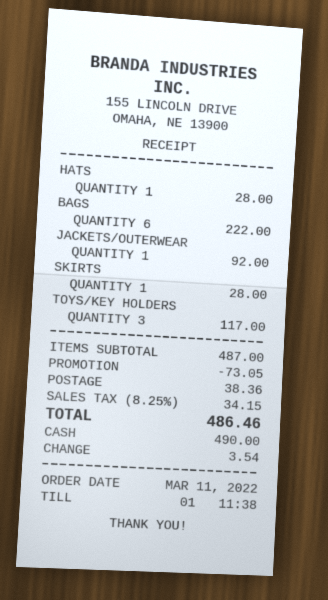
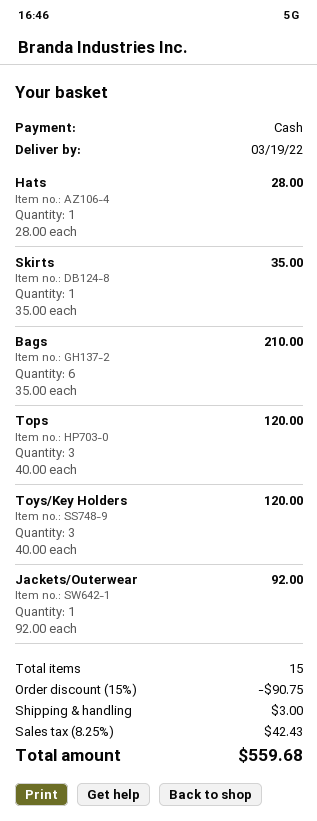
BAGS: 6 for 222.00 -> 6 for 210.00
SKIRTS: 1 for 28.00 -> 1 for 35.00
TOYS/KEY HOLDERS: 3 for 117.00 -> 3 for 120.00
Tops: none -> 3 for 120.00
discount: 73.05 -> 90.75
shipping: 38.36 -> 3.00
tax: 8.25% = 34.15 -> 8.25% = 42.43
total: 486.46 -> 559.68

